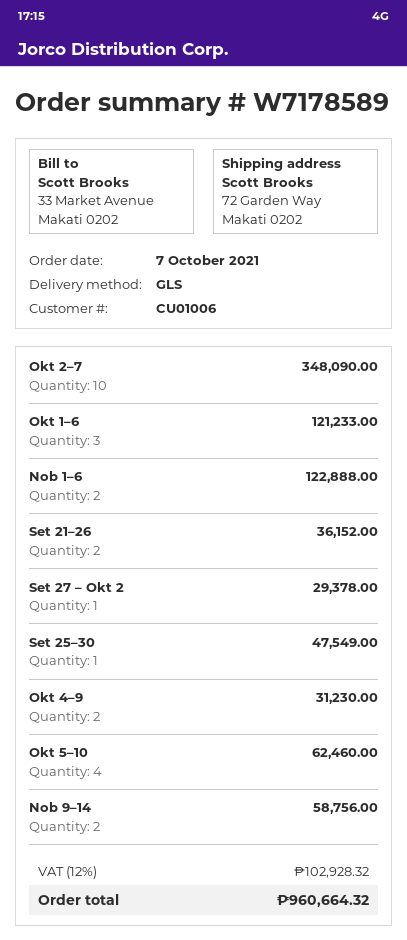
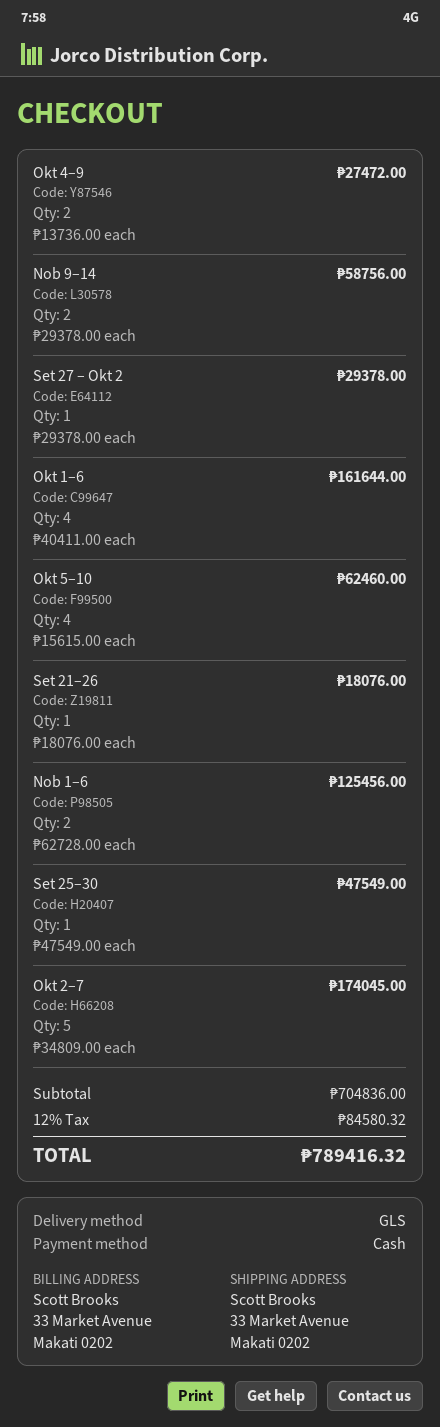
ship to: 72 Garden Way, Makati 0202 -> 33 Market Avenue, Makati 0202
Okt 2–7: 10 for 348090.00 -> 5 for 174045.00
Okt 1–6: 3 for 121233.00 -> 4 for 161644.00
Nob 1–6: 2 for 122888.00 -> 2 for 125456.00
Set 21–26: 2 for 36152.00 -> 1 for 18076.00
Okt 4–9: 2 for 31230.00 -> 2 for 27472.00
tax: 12% = 102928.32 -> 12% = 84580.32
total: 960664.32 -> 789416.32

